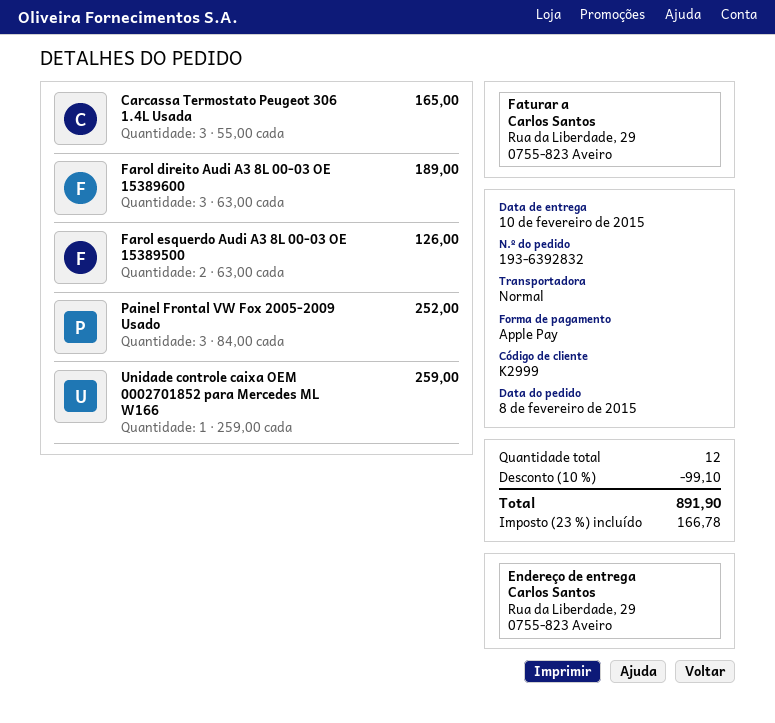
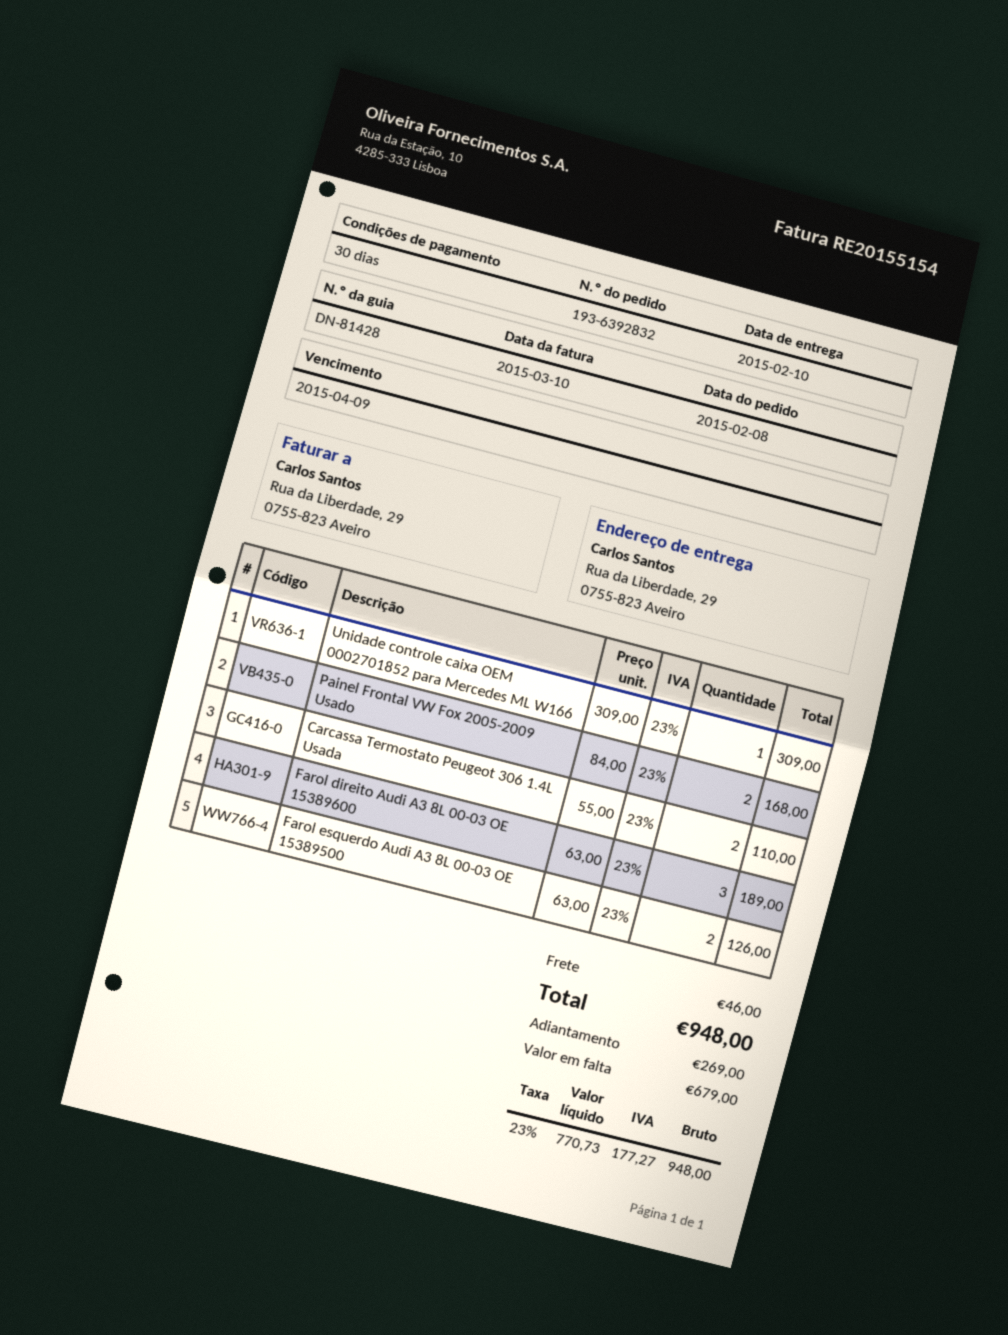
Carcassa Termostato Peugeot 306 1.4L Usada: 3 x 55.00 = 165.00 -> 2 x 55.00 = 110.00
Painel Frontal VW Fox 2005-2009 Usado: 3 x 84.00 = 252.00 -> 2 x 84.00 = 168.00
Unidade controle caixa OEM 0002701852 para Mercedes ML W166: 1 x 259.00 = 259.00 -> 1 x 309.00 = 309.00
discount: 10% = 99.10 -> none
shipping: none -> 46.00
tax: 23% = 166.78 -> 23% = 177.27
total: 891.90 -> 948.00

